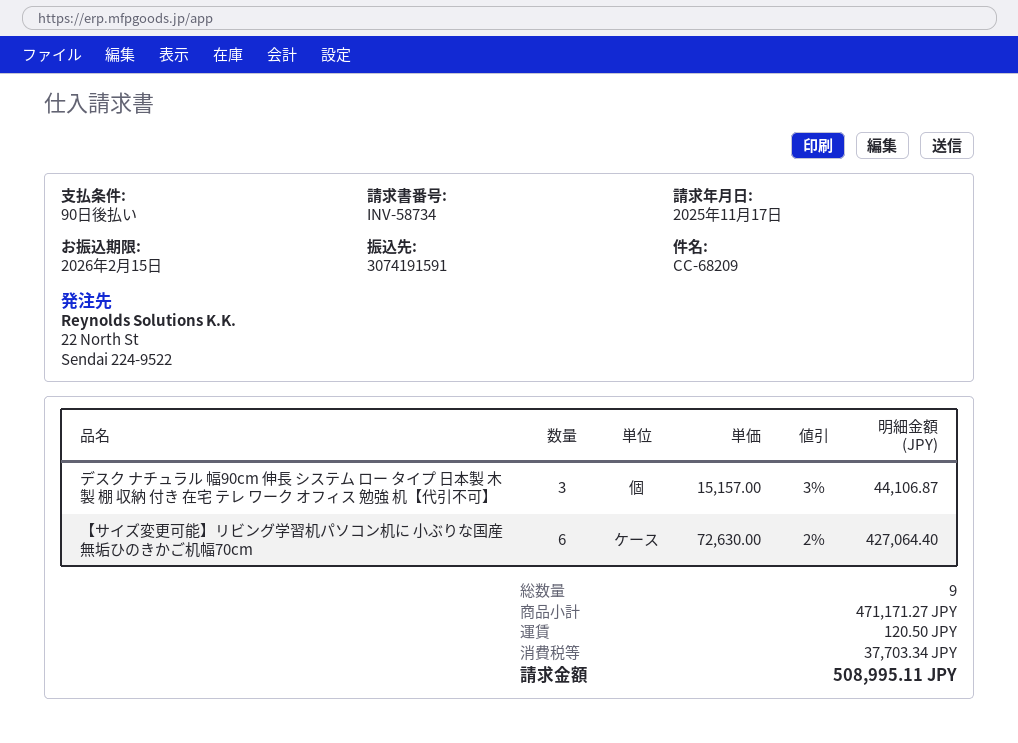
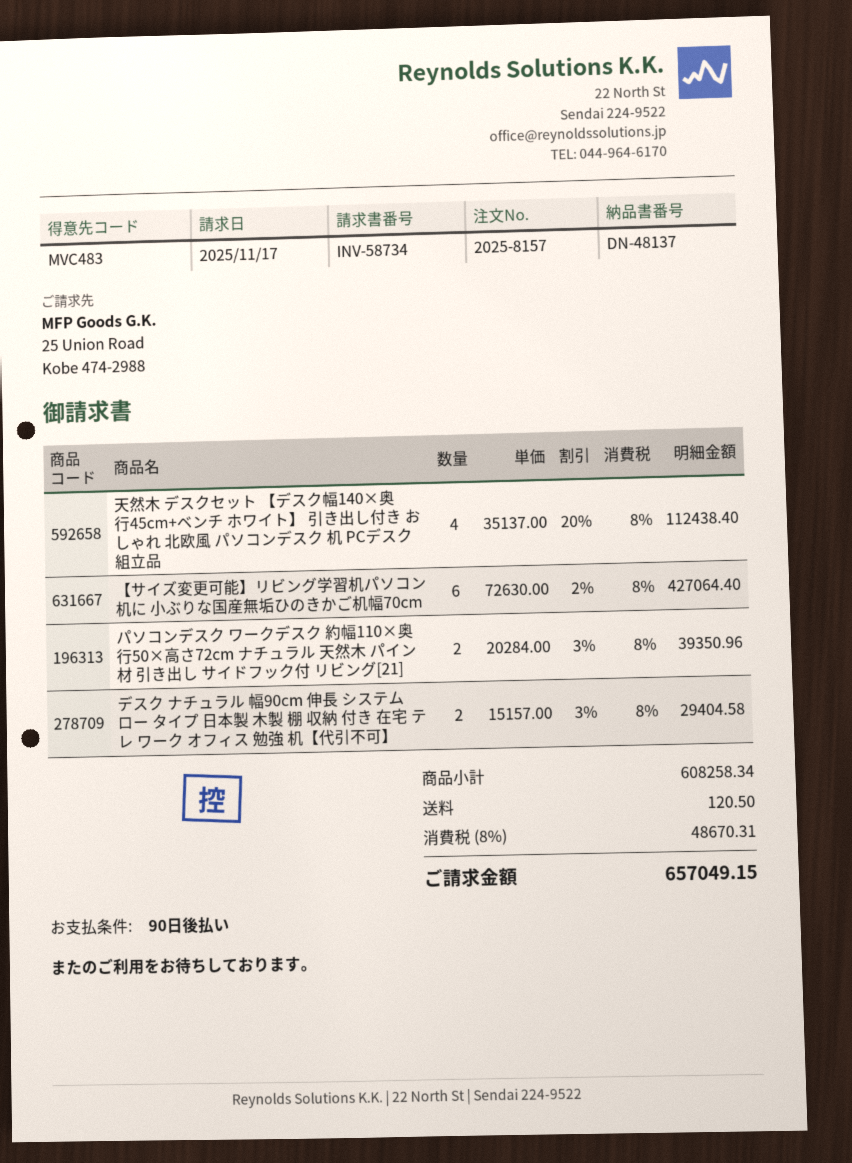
デスク ナチュラル 幅90cm 伸長 システム ロー タイプ 日本製 木製 棚 収納 付き 在宅 テレ ワーク オフィス 勉強 机【代引不可】: 3 x 15157.00 - 3% = 44106.87 -> 2 x 15157.00 - 3% = 29404.58
天然木 デスクセット 【デスク幅140×奥行45cm+ベンチ ホワイト】 引き出し付き おしゃれ 北欧風 パソコンデスク 机 PCデスク 組立品: none -> 4 x 35137.00 - 20% = 112438.40
パソコンデスク ワークデスク 約幅110×奥行50×高さ72cm ナチュラル 天然木 パイン材 引き出し サイドフック付 リビング[21]: none -> 2 x 20284.00 - 3% = 39350.96
subtotal: 471171.27 -> 608258.34
tax: 37703.34 -> 48670.31
total: 508995.11 -> 657049.15

